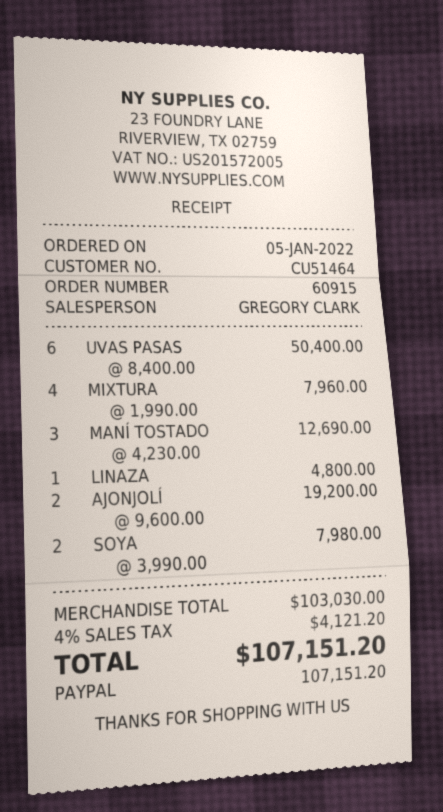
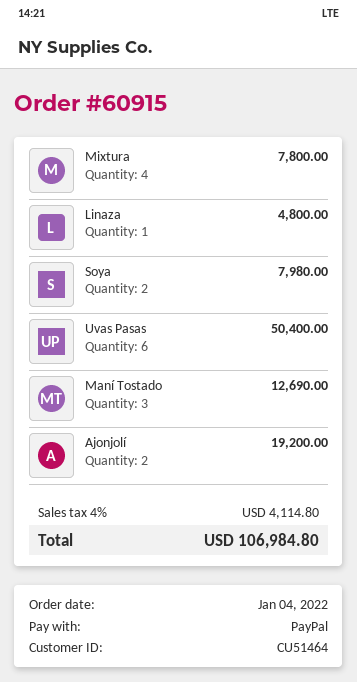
order date: 2022-01-05 -> 2022-01-04
MIXTURA: 4 for 7960.00 -> 4 for 7800.00
tax: 4% = 4121.20 -> 4% = 4114.80
total: 107151.20 -> 106984.80

